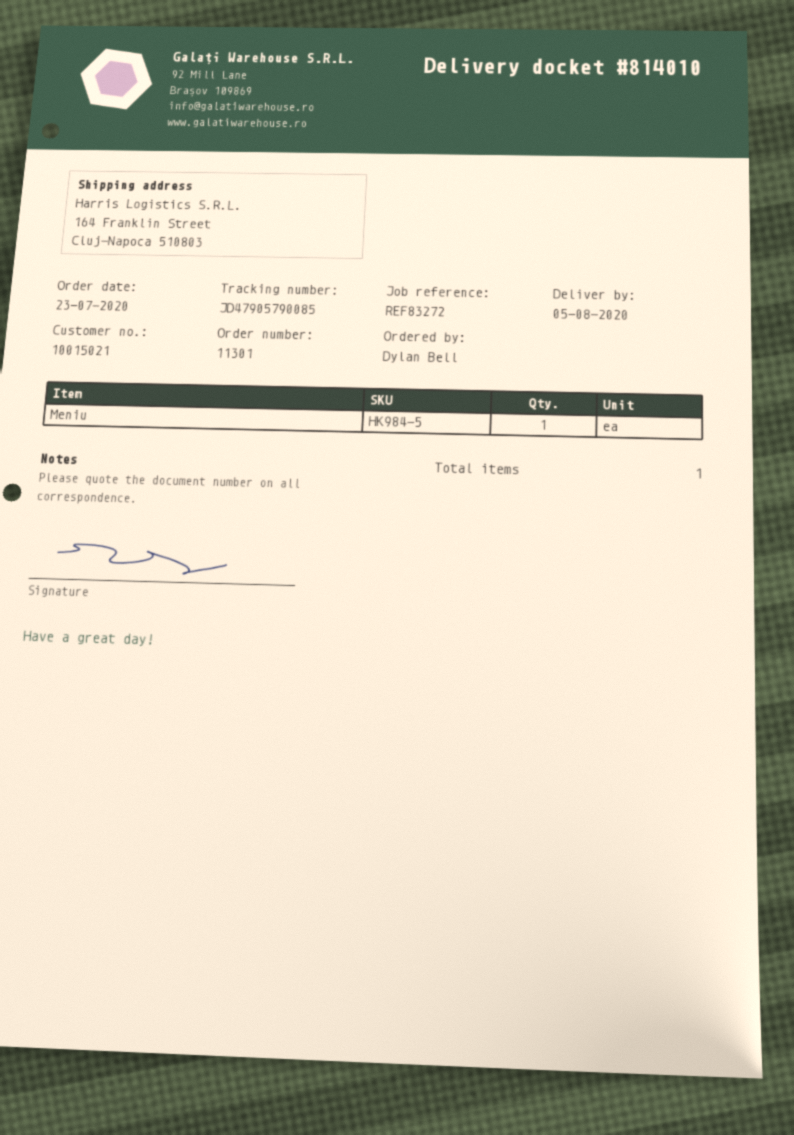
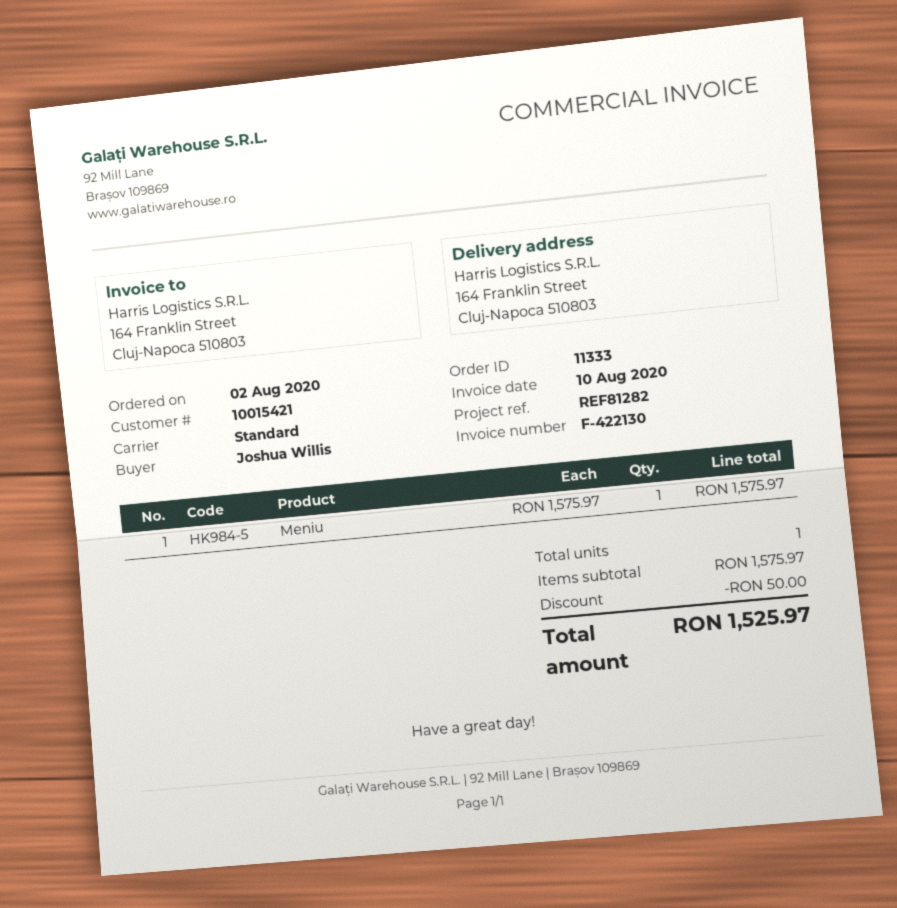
order number: 11301 -> 11333
order date: 2020-07-23 -> 2020-08-02
customer number: 10015021 -> 10015421
reference: REF83272 -> REF81282
ordered by: Dylan Bell -> Joshua Willis

